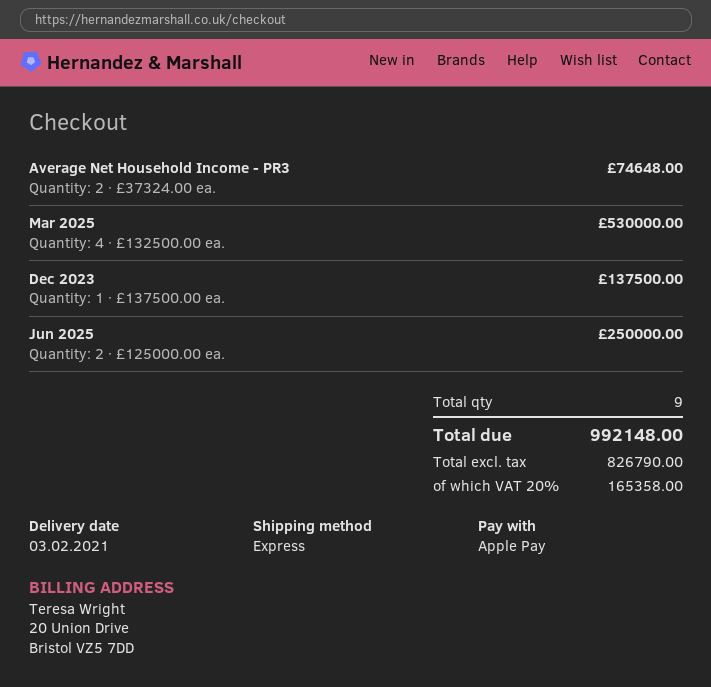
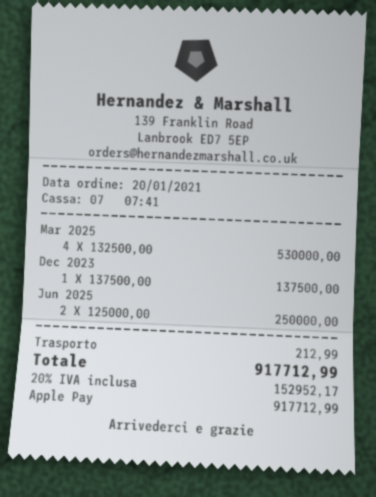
Average Net Household Income - PR3: 2 x 37324.00 = 74648.00 -> none
shipping: none -> 212.99
tax: 20% = 165358.00 -> 20% = 152952.17
total: 992148.00 -> 917712.99

